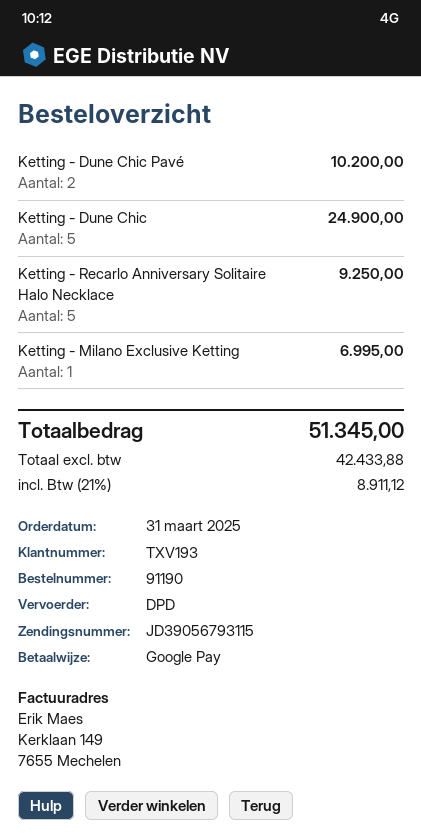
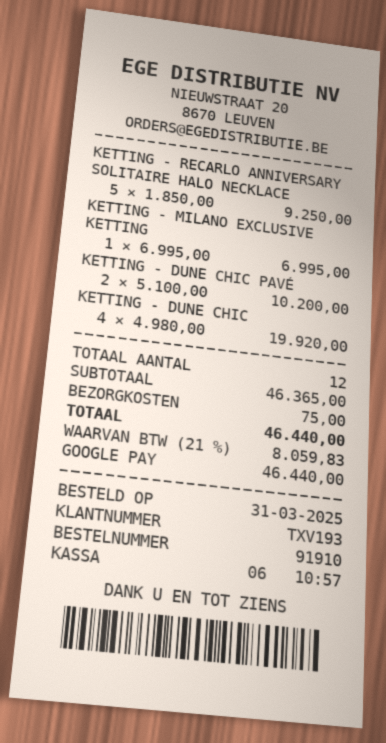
order number: 91190 -> 91910
Ketting - Dune Chic: 5 for 24900.00 -> 4 for 19920.00
shipping: none -> 75.00
tax: 21% = 8911.12 -> 21% = 8059.83
total: 51345.00 -> 46440.00

